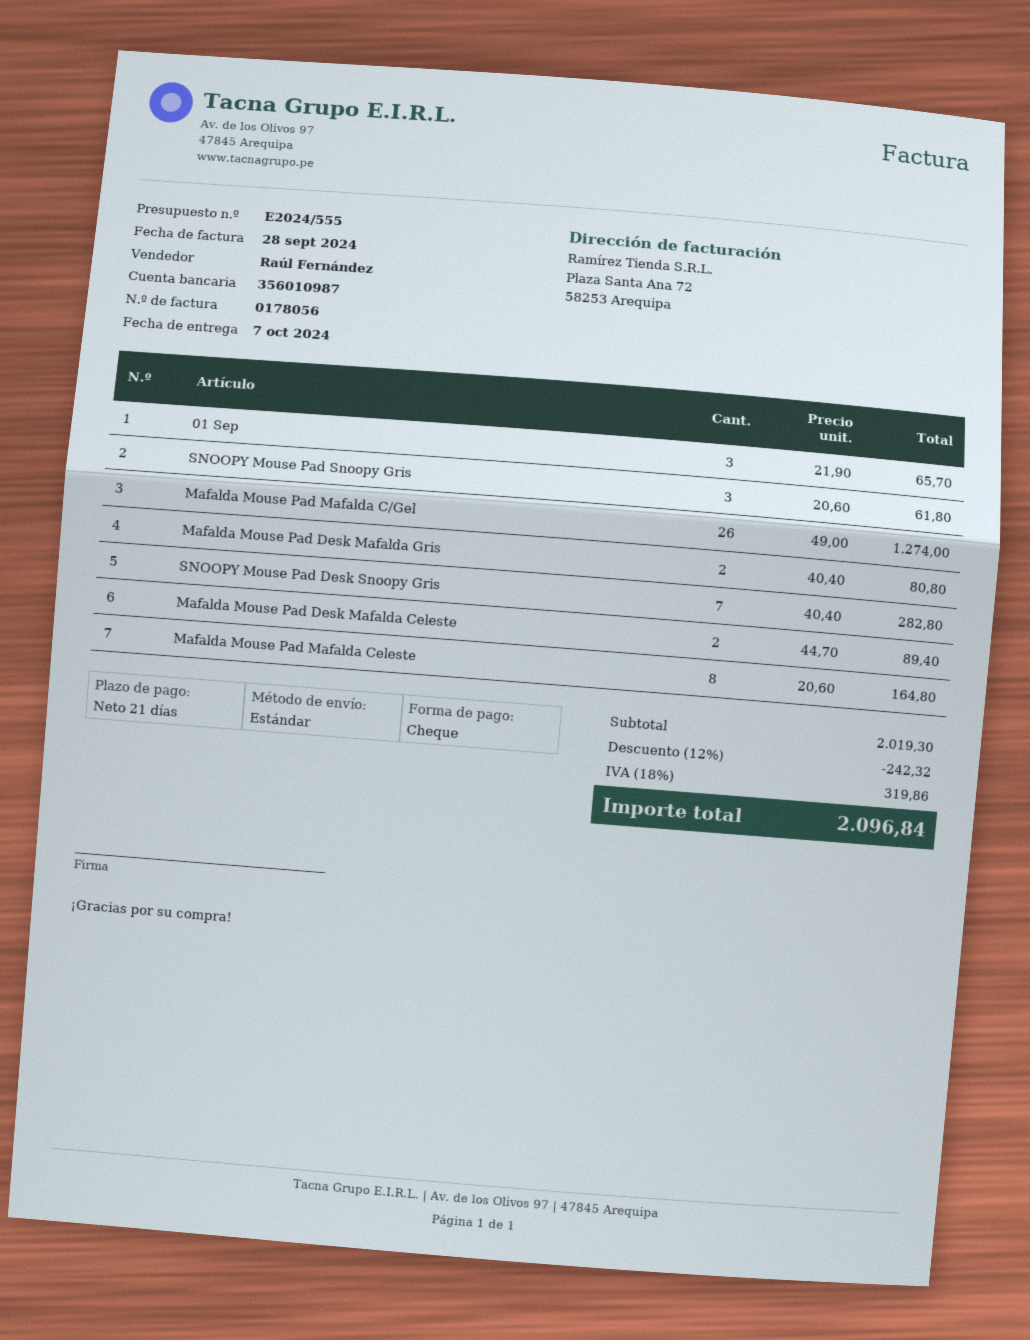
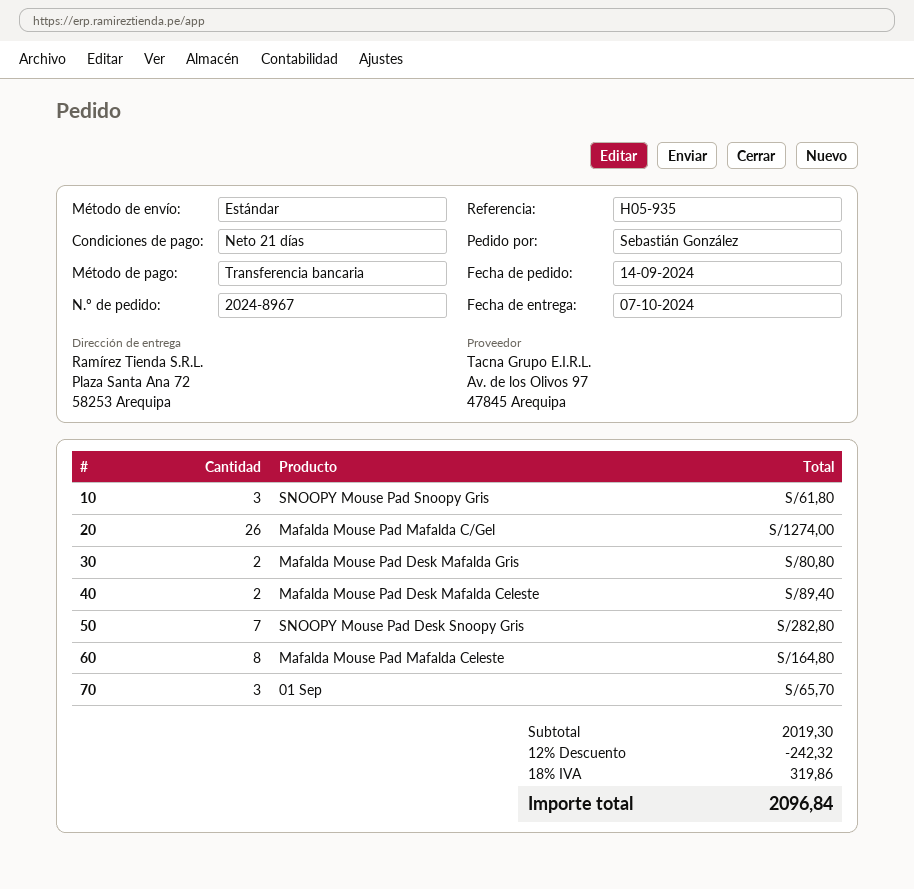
payment method: cheque -> bank transfer

